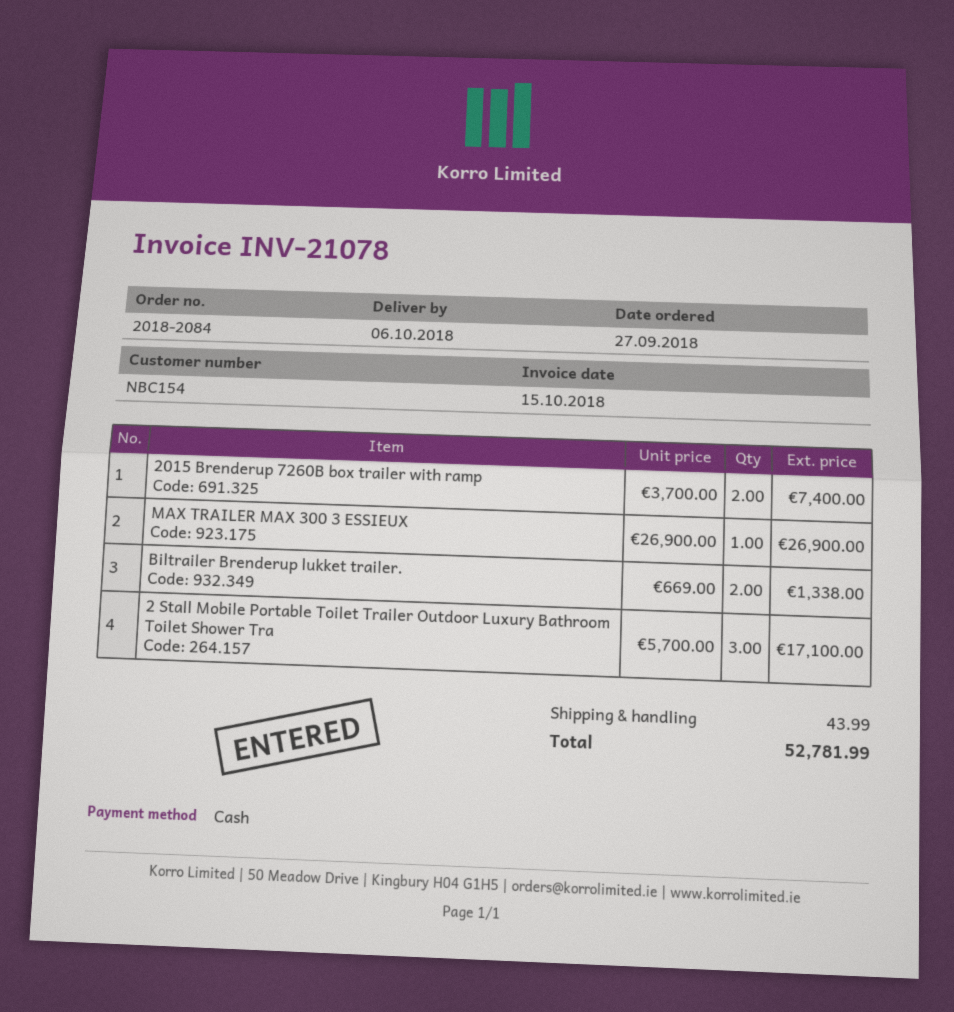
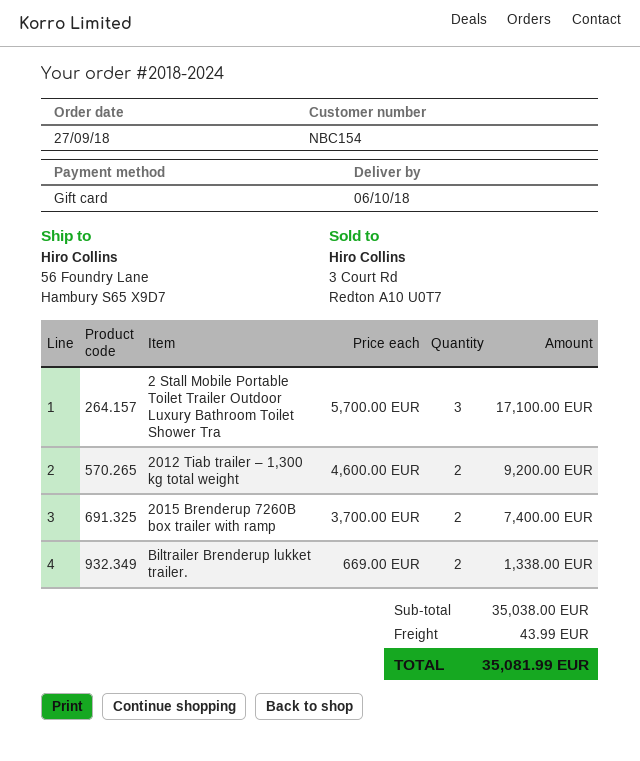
order number: 2018-2084 -> 2018-2024
payment method: cash -> gift card
MAX TRAILER MAX 300 3 ESSIEUX: 1 x 26900.00 = 26900.00 -> none
2012 Tiab trailer – 1,300 kg total weight: none -> 2 x 4600.00 = 9200.00
total: 52781.99 -> 35081.99

